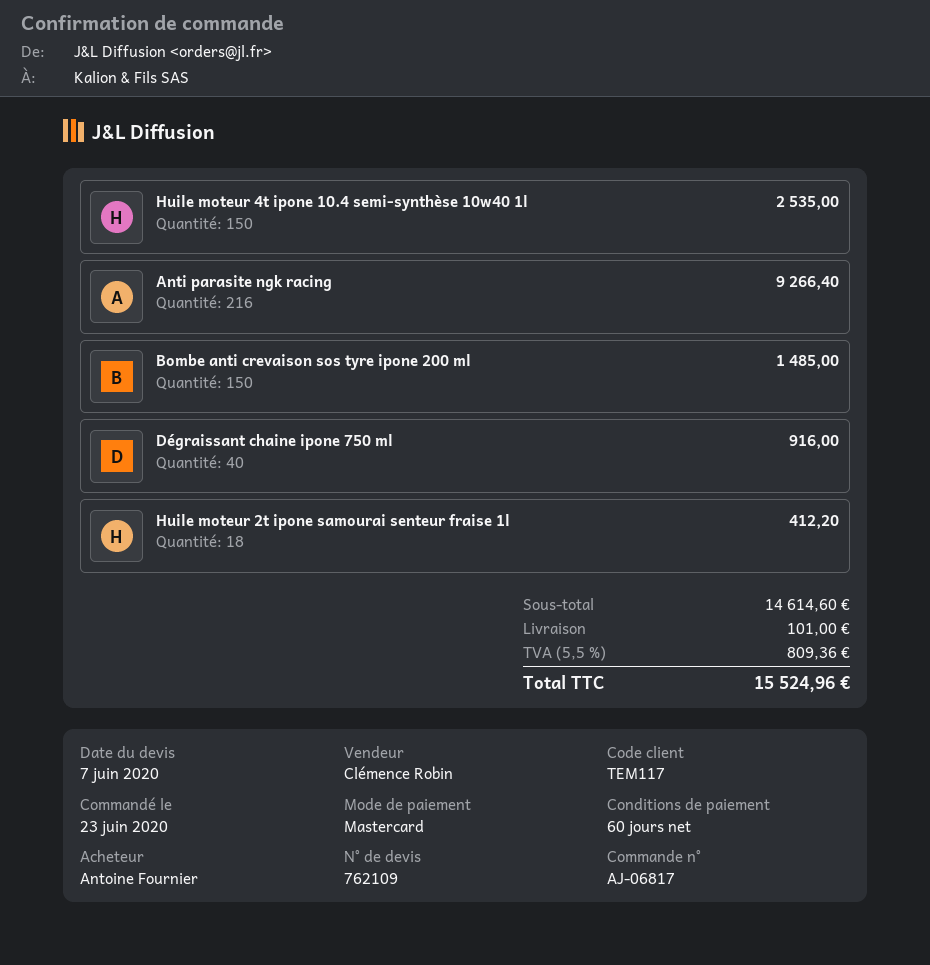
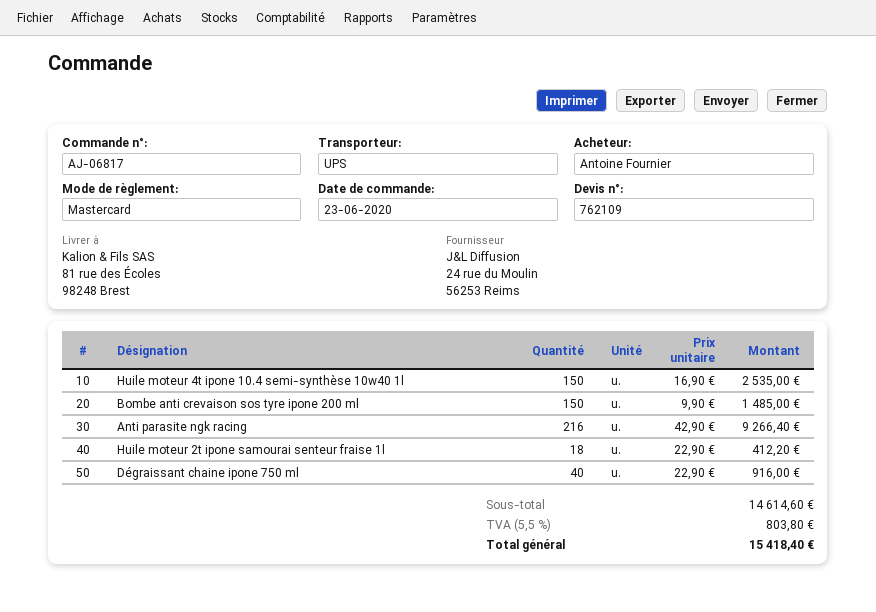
shipping: 101.00 -> none
tax: 5.5% = 809.36 -> 5.5% = 803.80
total: 15524.96 -> 15418.40

